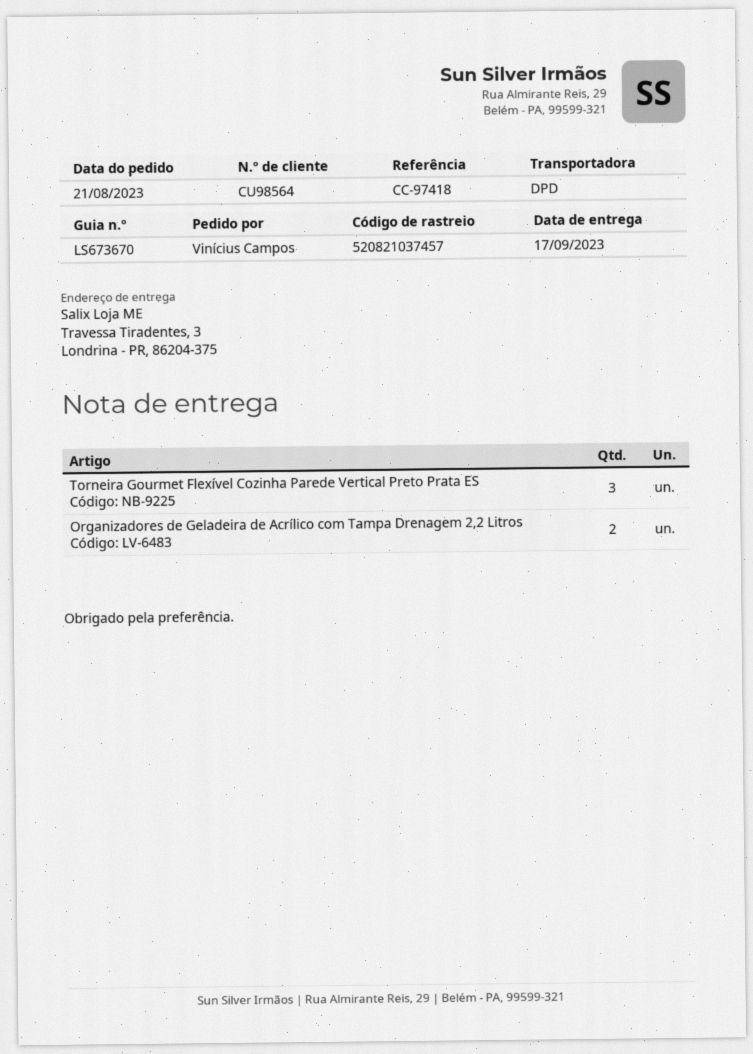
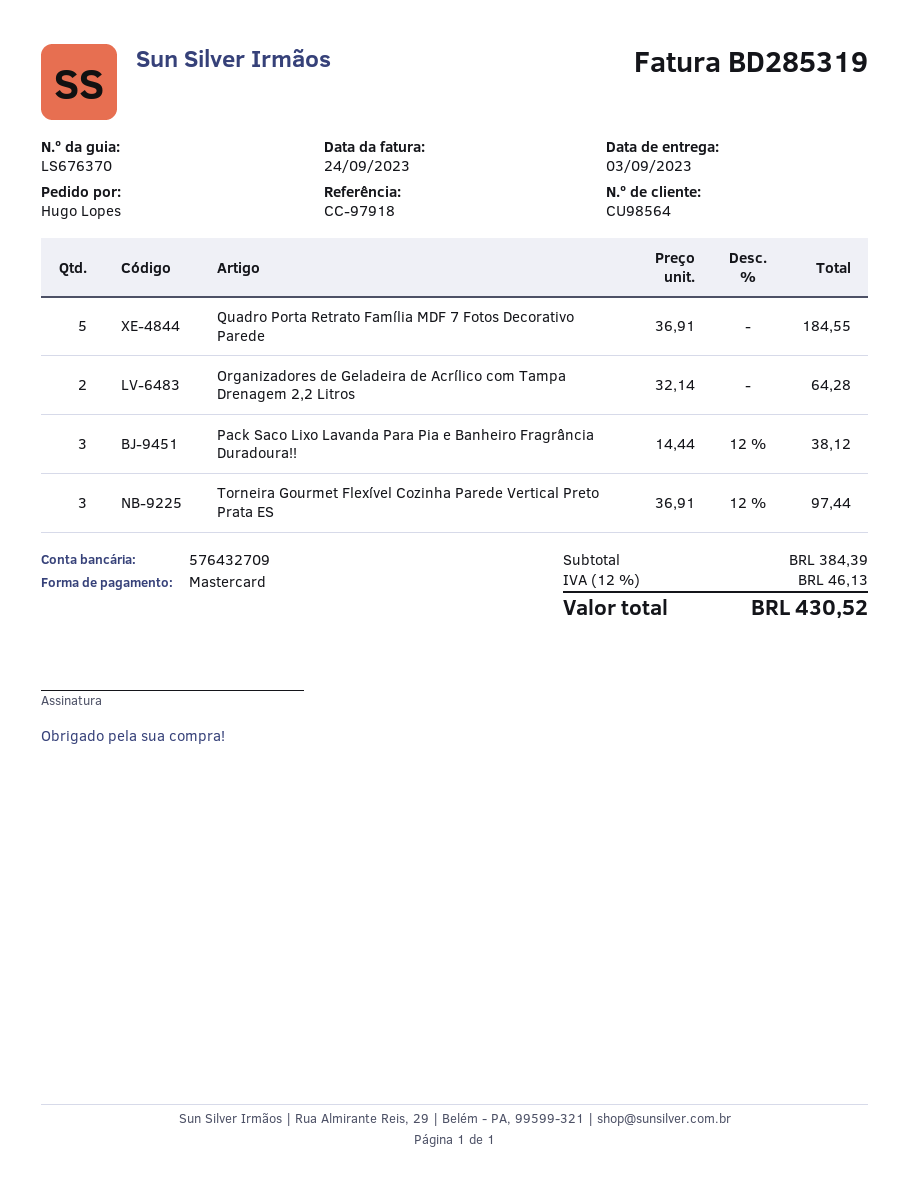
delivery note number: LS673670 -> LS676370
delivery date: 2023-09-17 -> 2023-09-03
reference: CC-97418 -> CC-97918
ordered by: Vinícius Campos -> Hugo Lopes
Quadro Porta Retrato Família MDF 7 Fotos Decorativo Parede: none -> 5
Pack Saco Lixo Lavanda Para Pia e Banheiro Fragrância Duradoura!!: none -> 3

